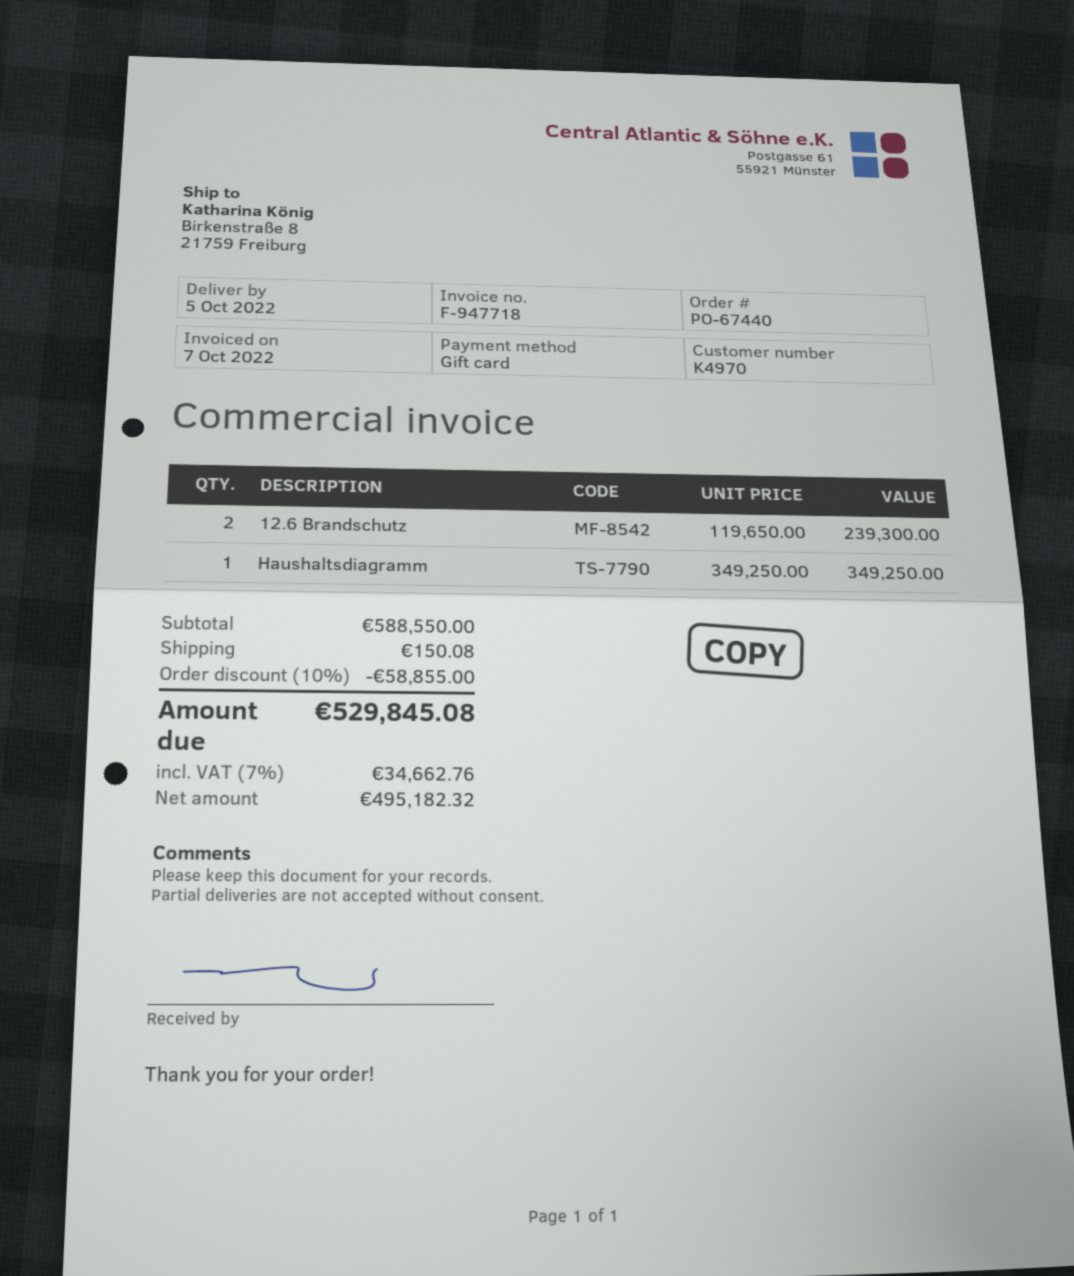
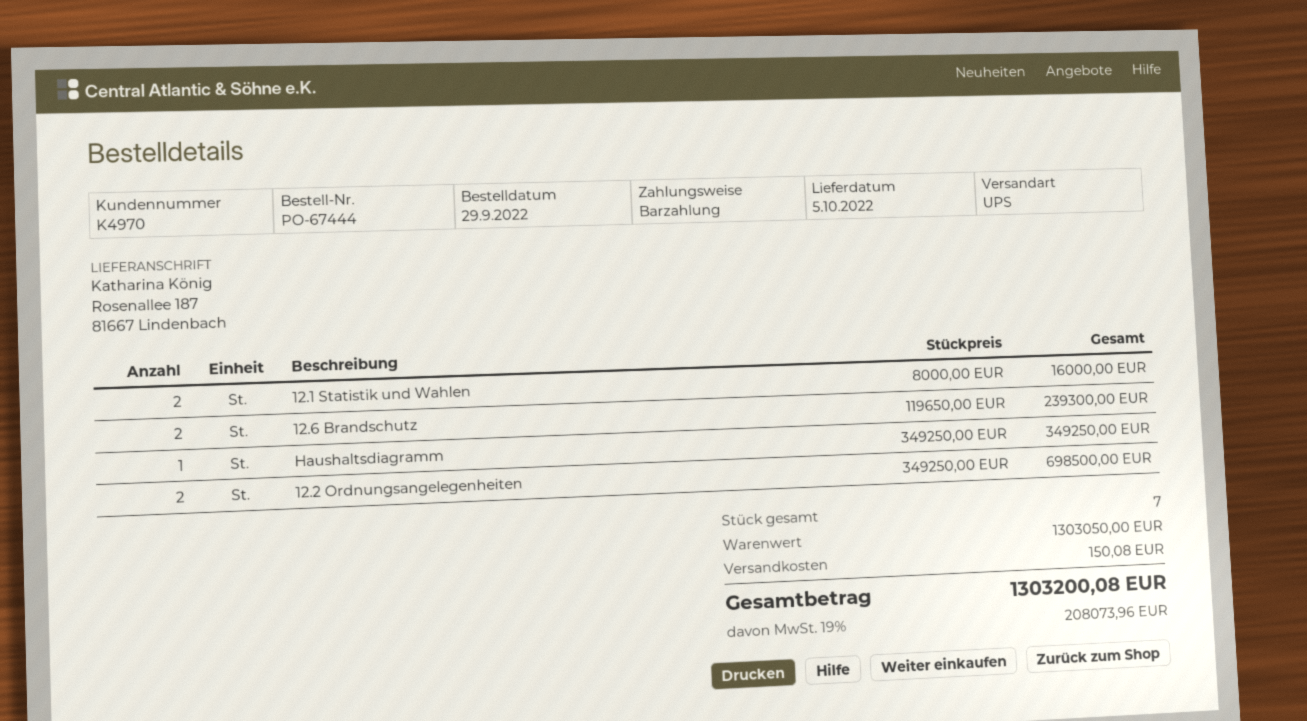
order number: PO-67440 -> PO-67444
payment method: gift card -> cash
ship to: Birkenstraße 8, 21759 Freiburg -> Rosenallee 187, 81667 Lindenbach
12.1 Statistik und Wahlen: none -> 2 x 8000.00 = 16000.00
12.2 Ordnungsangelegenheiten: none -> 2 x 349250.00 = 698500.00
subtotal: 588550.00 -> 1303050.00
discount: 10% = 58855.00 -> none
tax: 7% = 34662.76 -> 19% = 208073.96
total: 529845.08 -> 1303200.08

